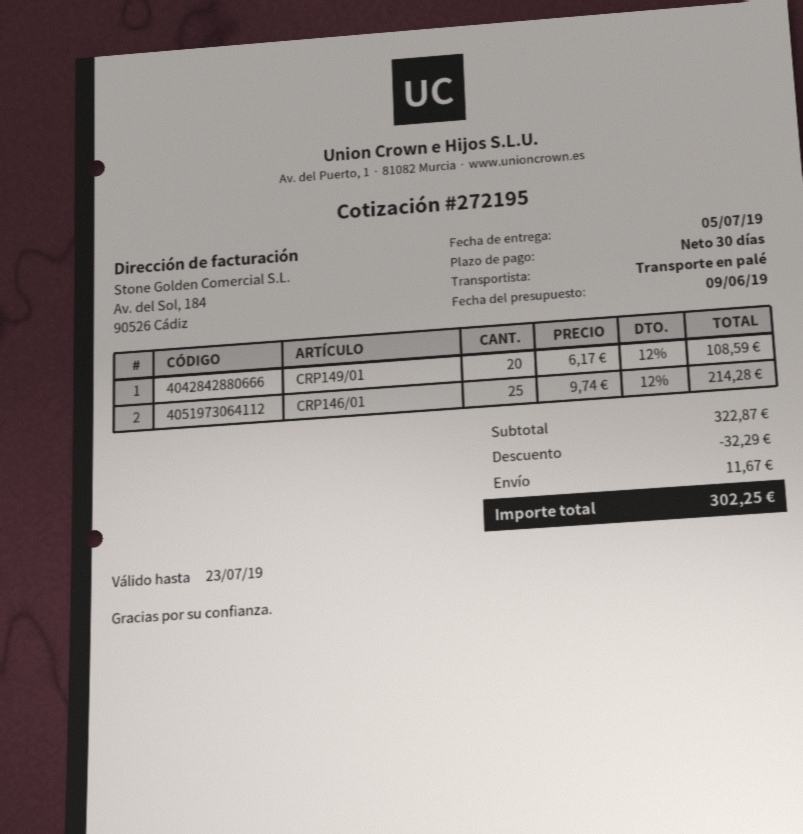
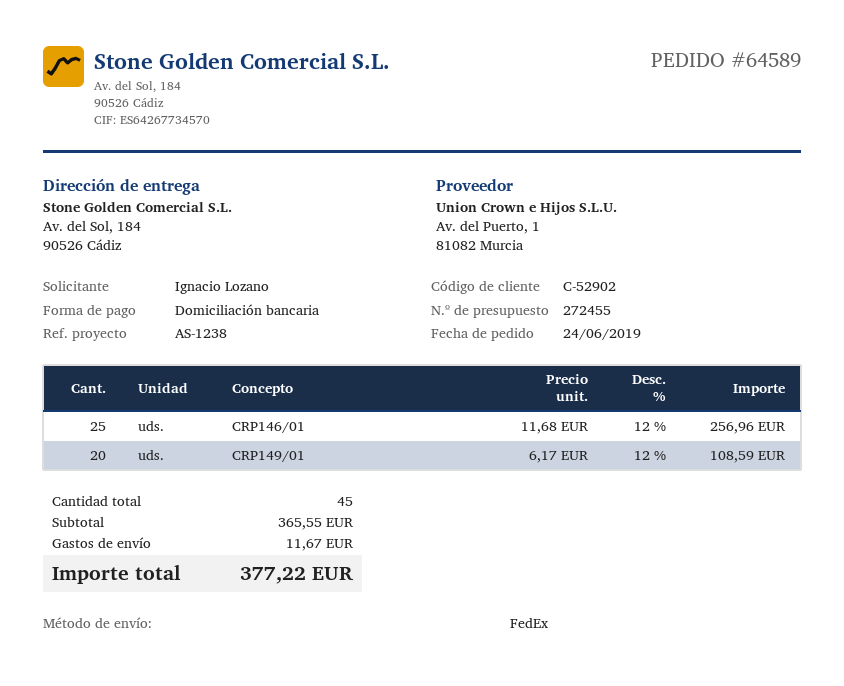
quote number: 272195 -> 272455
shipping method: pallet freight -> FedEx
CRP146/01: 25 x 9.74 - 12% = 214.28 -> 25 x 11.68 - 12% = 256.96
subtotal: 322.87 -> 365.55
discount: 32.29 -> none
total: 302.25 -> 377.22

